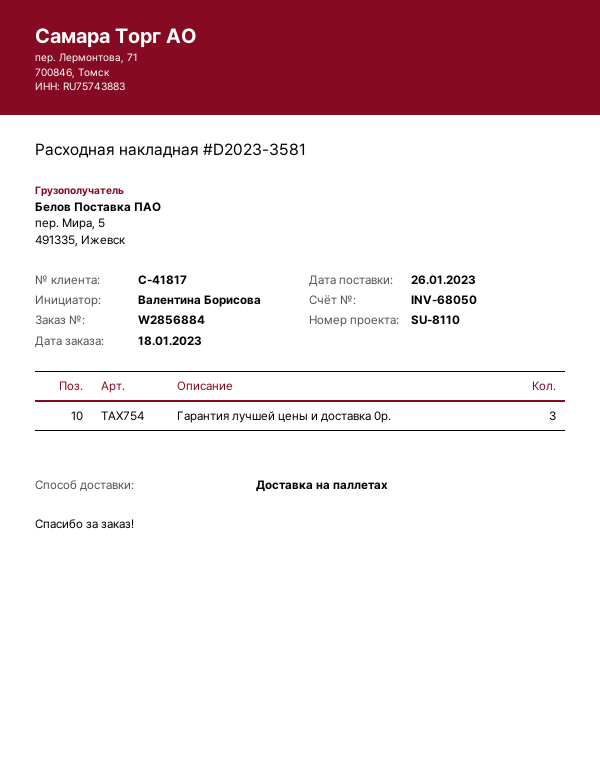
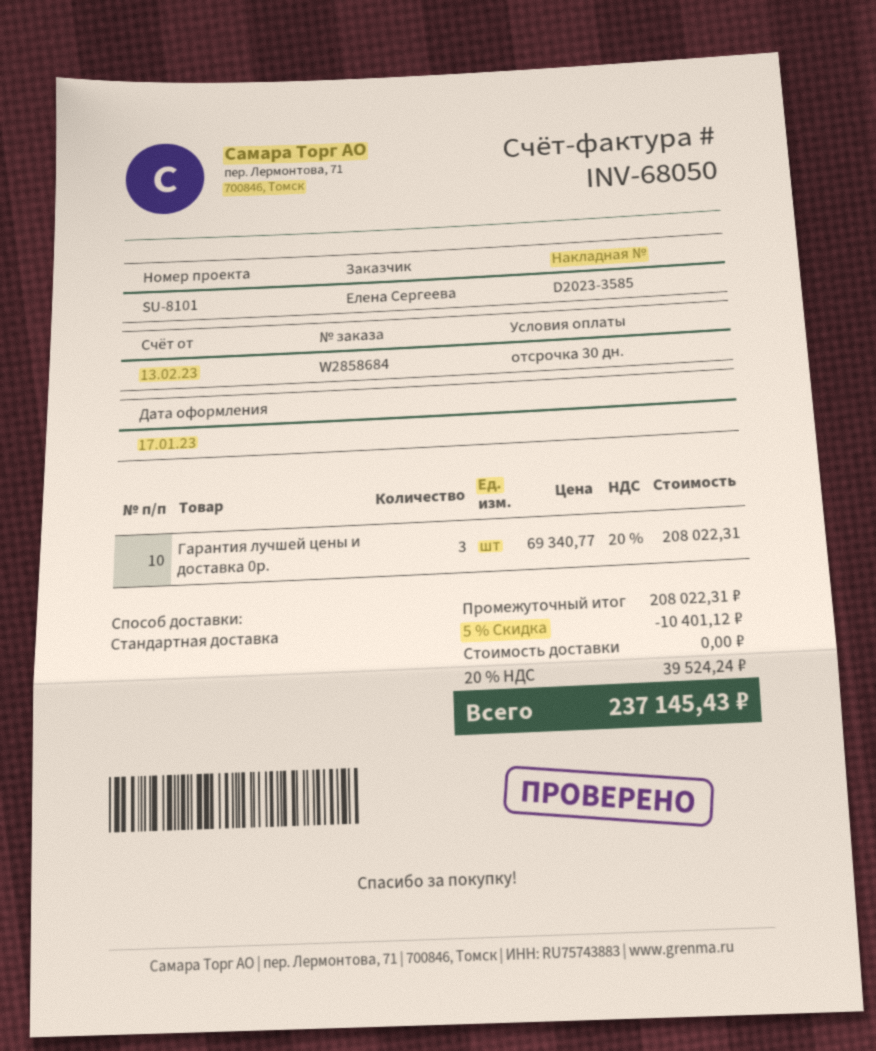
order number: W2856884 -> W2858684
order date: 2023-01-18 -> 2023-01-17
delivery note number: D2023-3581 -> D2023-3585
reference: SU-8110 -> SU-8101
ordered by: Валентина Борисова -> Елена Сергеева
shipping method: pallet freight -> standard

